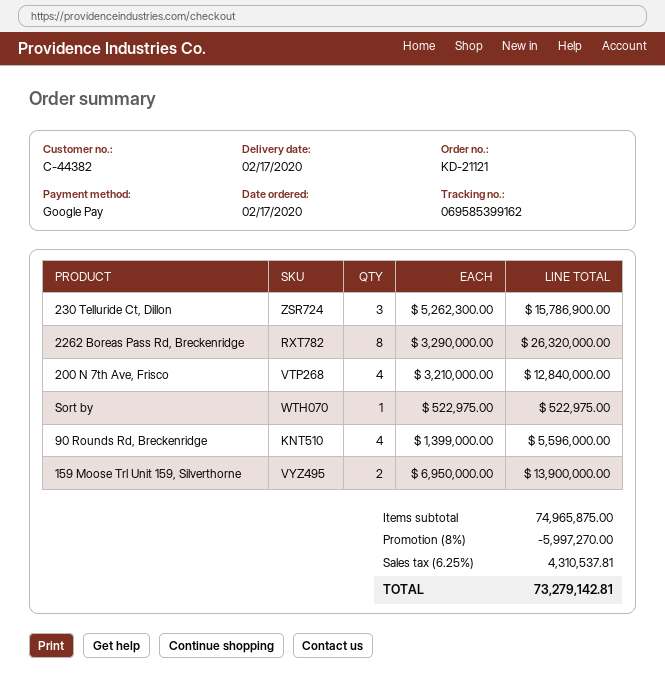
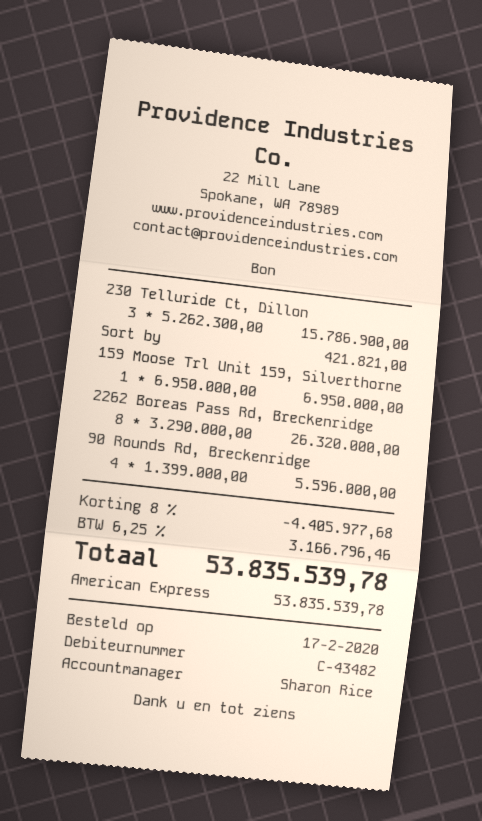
customer number: C-44382 -> C-43482
payment method: Google Pay -> American Express
200 N 7th Ave, Frisco: 4 x 3210000.00 = 12840000.00 -> none
Sort by: 1 x 522975.00 = 522975.00 -> 1 x 421821.00 = 421821.00
159 Moose Trl Unit 159, Silverthorne: 2 x 6950000.00 = 13900000.00 -> 1 x 6950000.00 = 6950000.00
discount: 8% = 5997270.00 -> 8% = 4405977.68
tax: 6.25% = 4310537.81 -> 6.25% = 3166796.46
total: 73279142.81 -> 53835539.78

